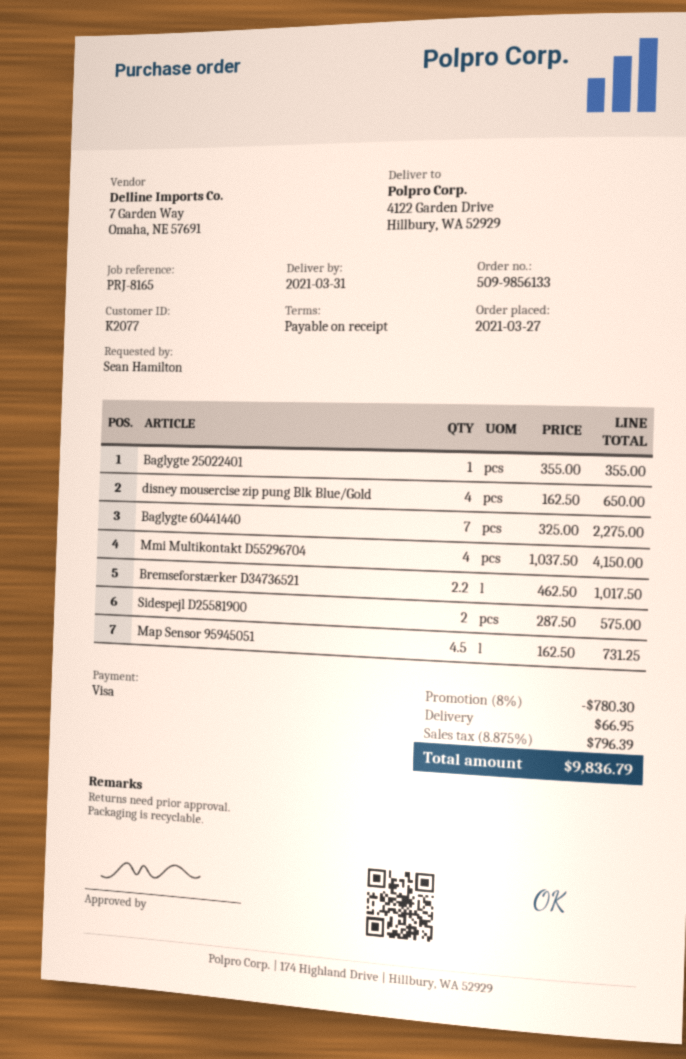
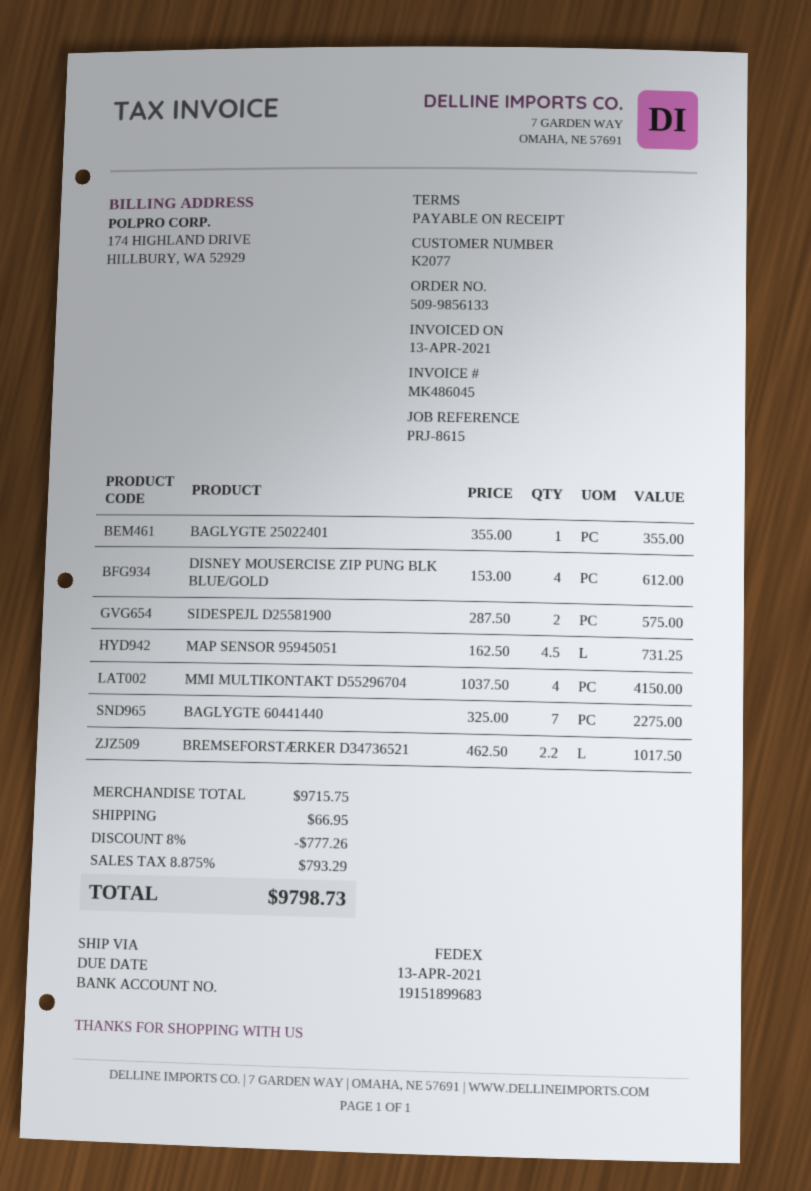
reference: PRJ-8165 -> PRJ-8615
disney mousercise zip pung Blk Blue/Gold: 4 x 162.50 = 650.00 -> 4 x 153.00 = 612.00
discount: 8% = 780.30 -> 8% = 777.26
tax: 8.875% = 796.39 -> 8.875% = 793.29
total: 9836.79 -> 9798.73

